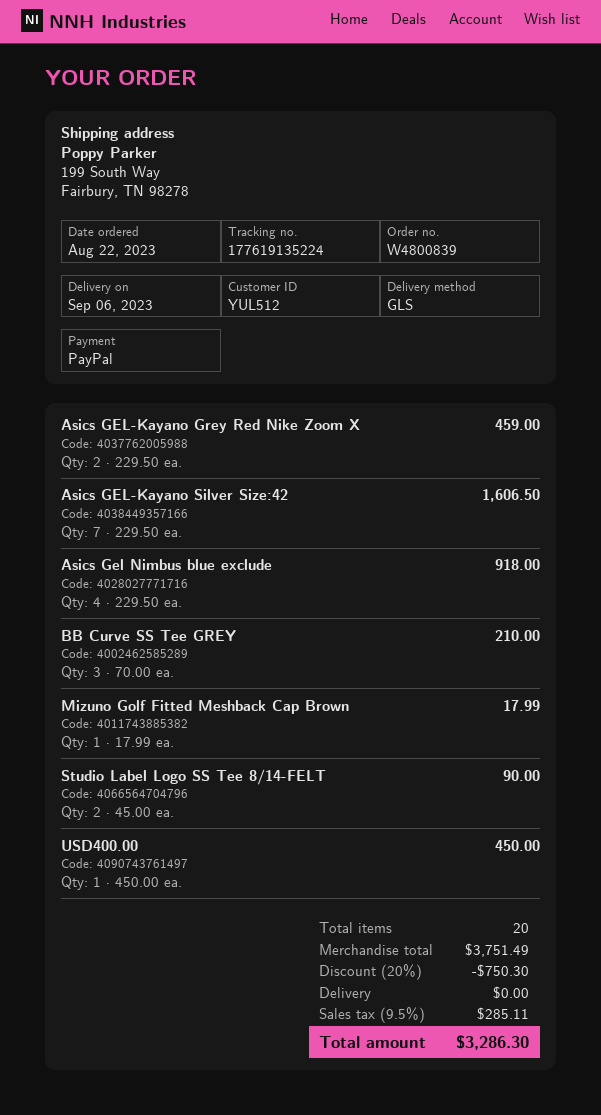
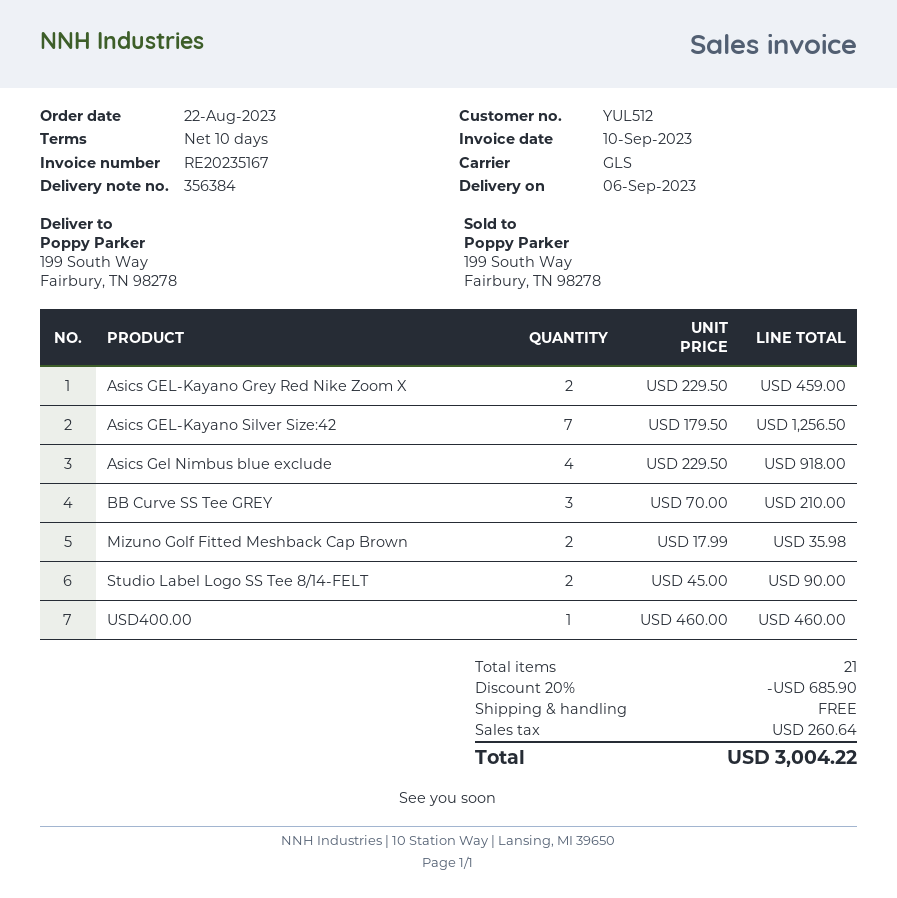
Asics GEL-Kayano Silver Size:42: 7 x 229.50 = 1606.50 -> 7 x 179.50 = 1256.50
Mizuno Golf Fitted Meshback Cap Brown: 1 x 17.99 = 17.99 -> 2 x 17.99 = 35.98
USD400.00: 1 x 450.00 = 450.00 -> 1 x 460.00 = 460.00
total quantity: 20 -> 21
discount: 20% = 750.30 -> 20% = 685.90
tax: 285.11 -> 260.64
total: 3286.30 -> 3004.22

